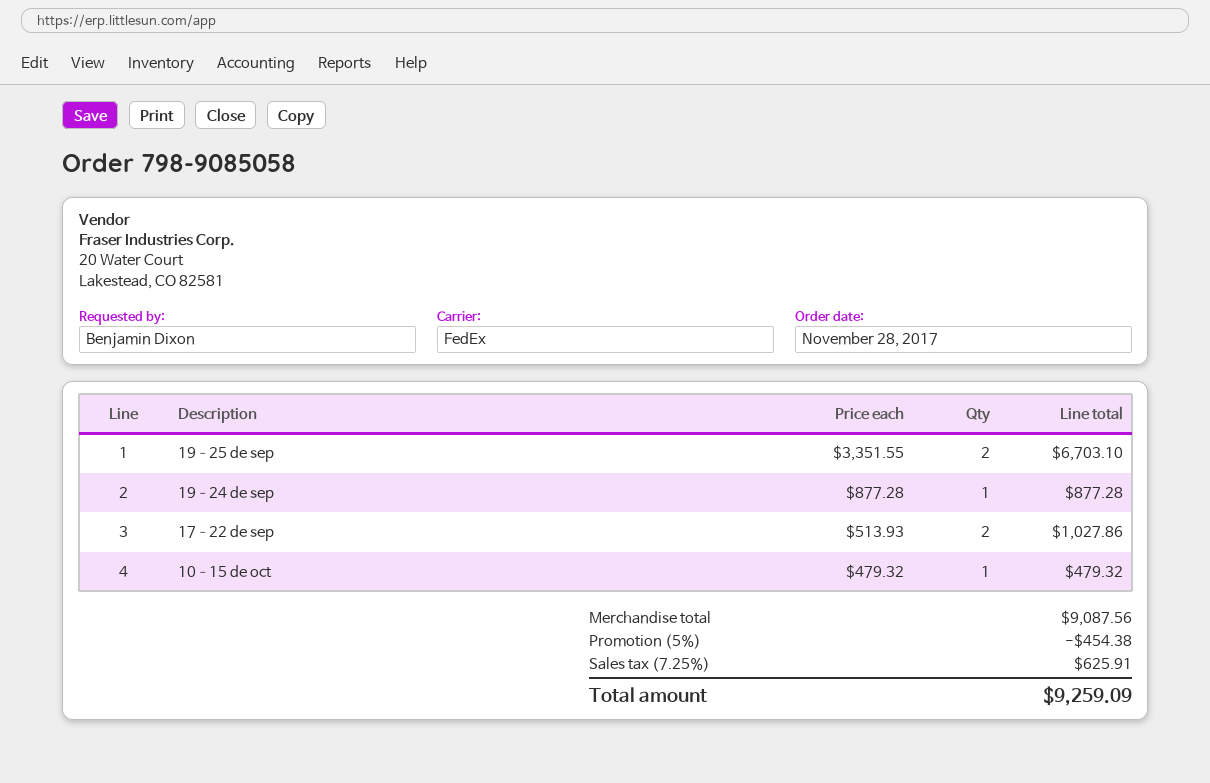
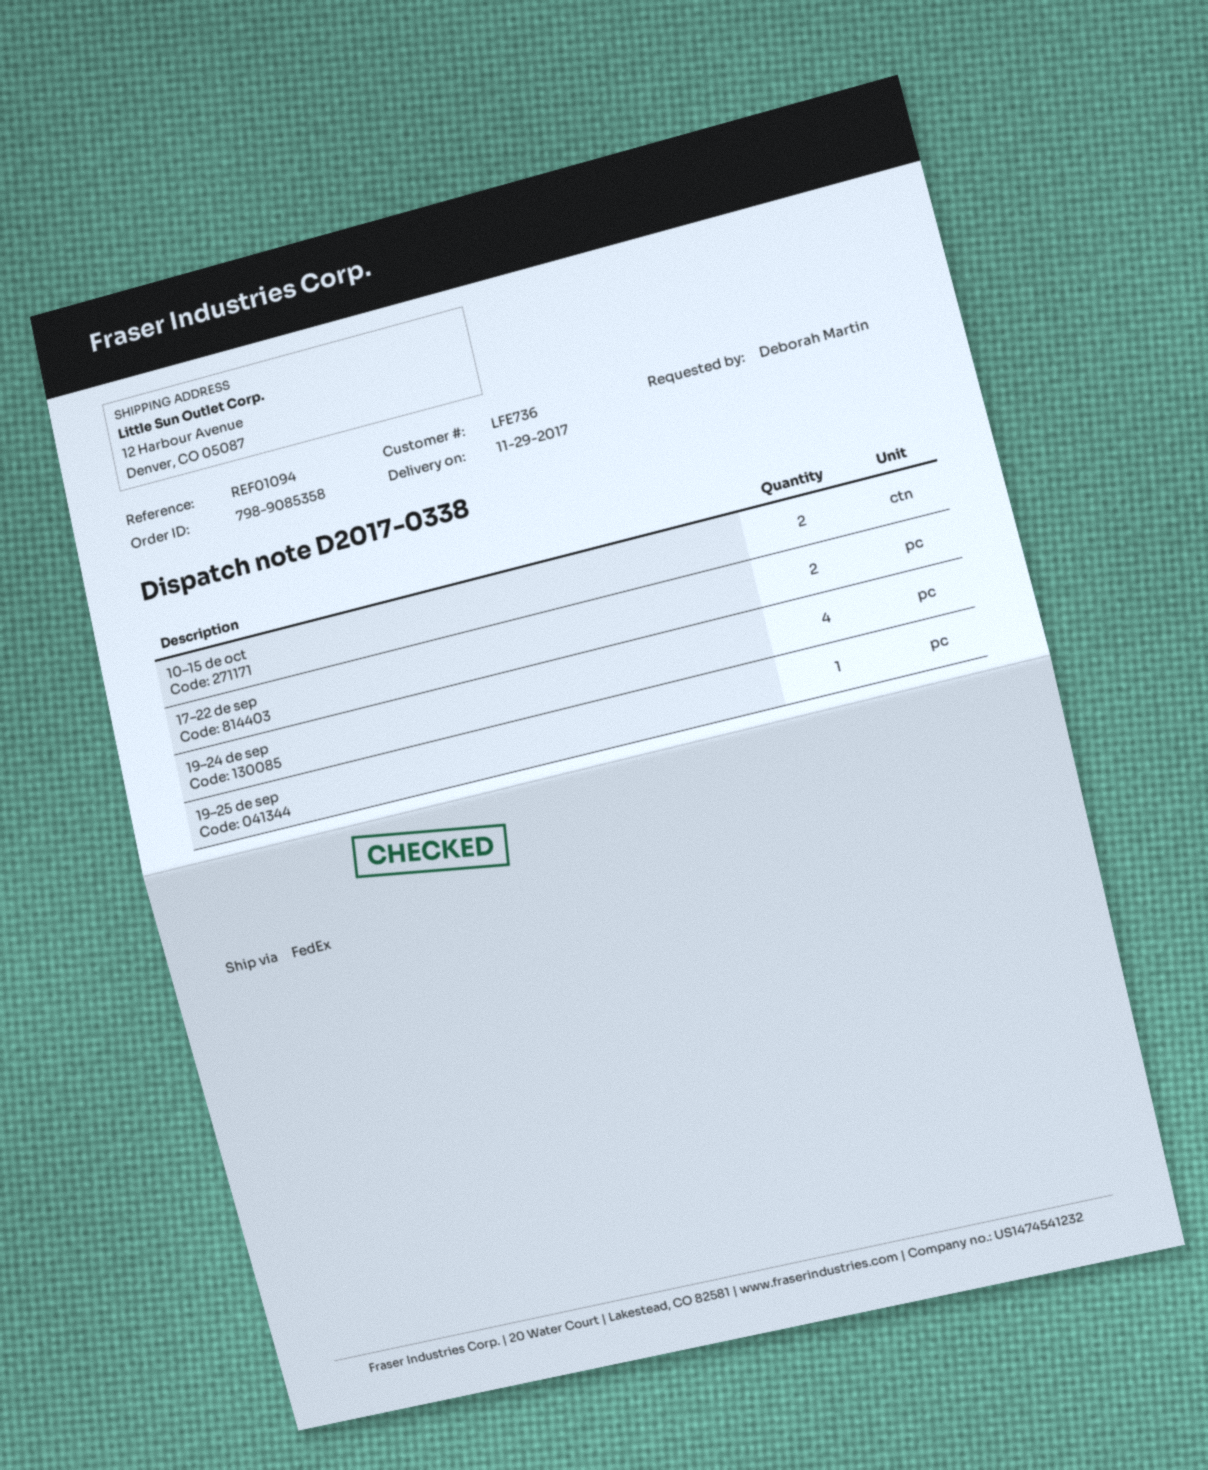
order number: 798-9085058 -> 798-9085358
ordered by: Benjamin Dixon -> Deborah Martin
19–25 de sep: 2 -> 1
19–24 de sep: 1 -> 4
10–15 de oct: 1 -> 2

